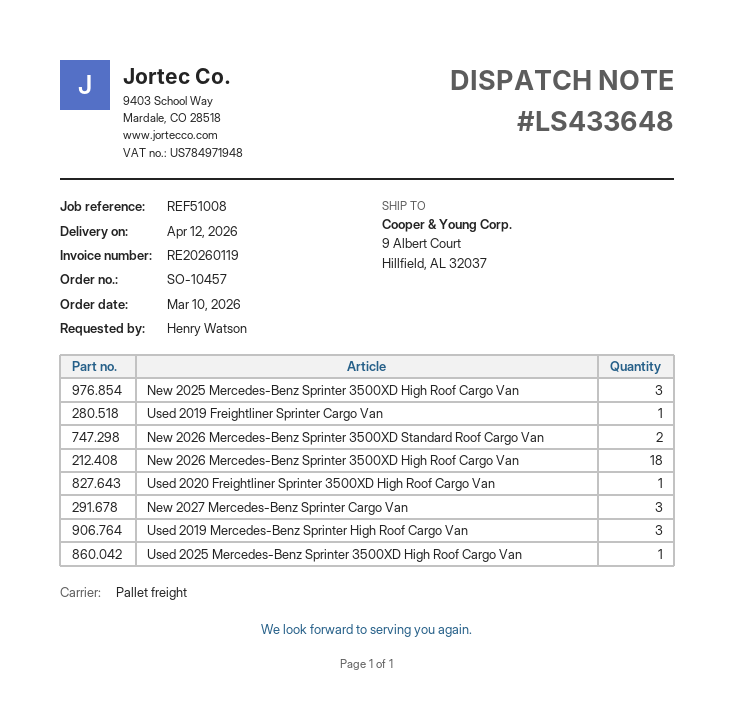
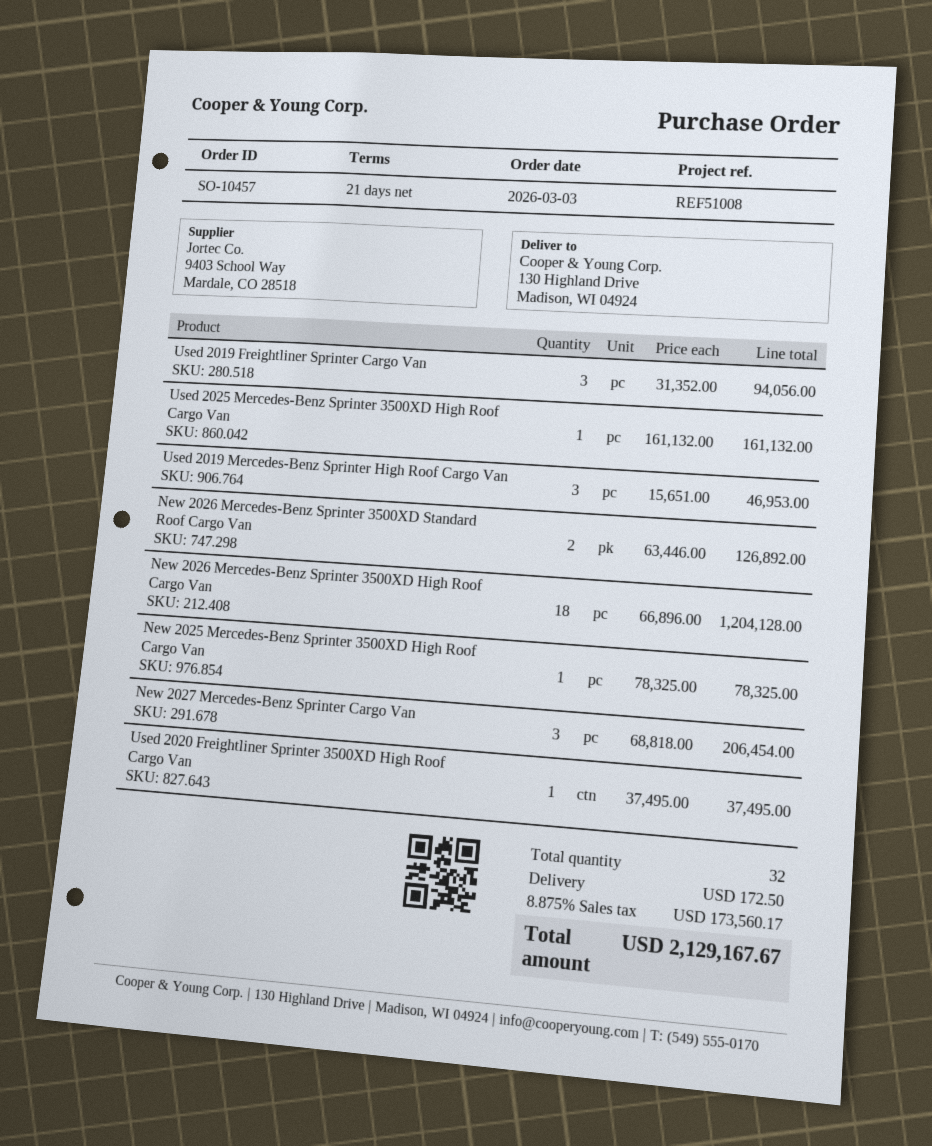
order date: 2026-03-10 -> 2026-03-03
ship to: 9 Albert Court, Hillfield, AL 32037 -> 130 Highland Drive, Madison, WI 04924
New 2025 Mercedes-Benz Sprinter 3500XD High Roof Cargo Van: 3 -> 1
Used 2019 Freightliner Sprinter Cargo Van: 1 -> 3

